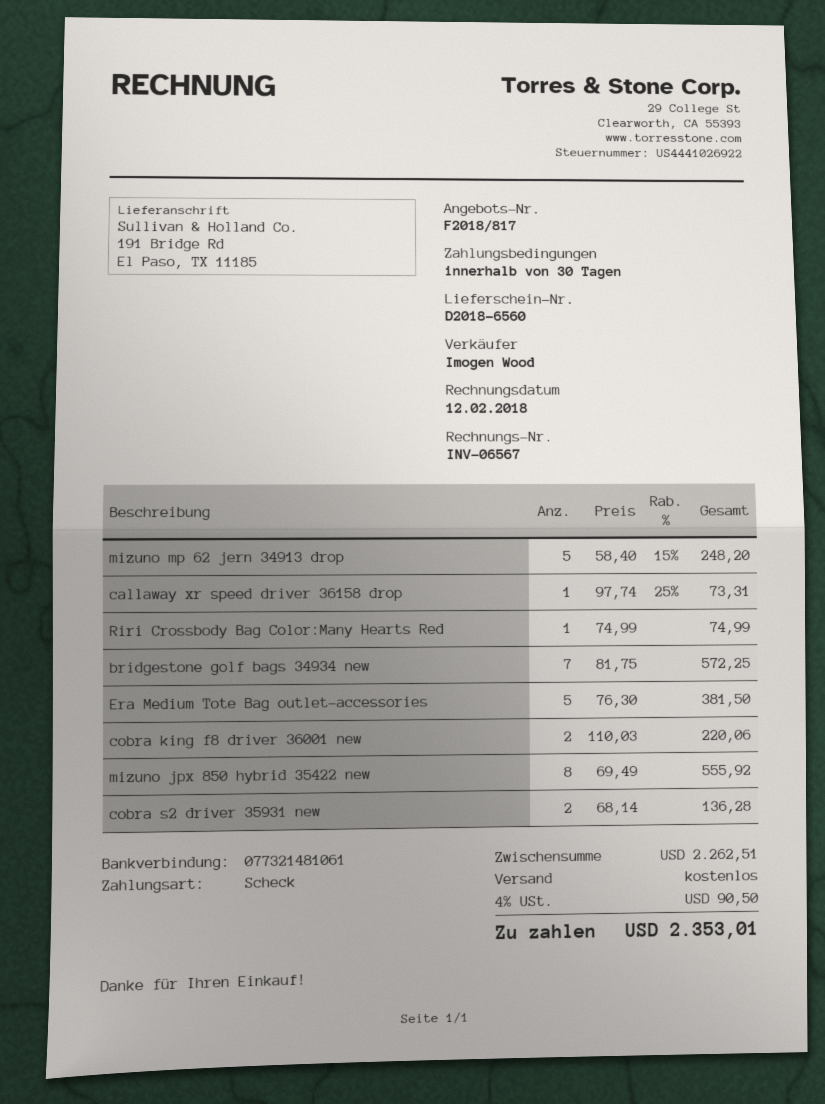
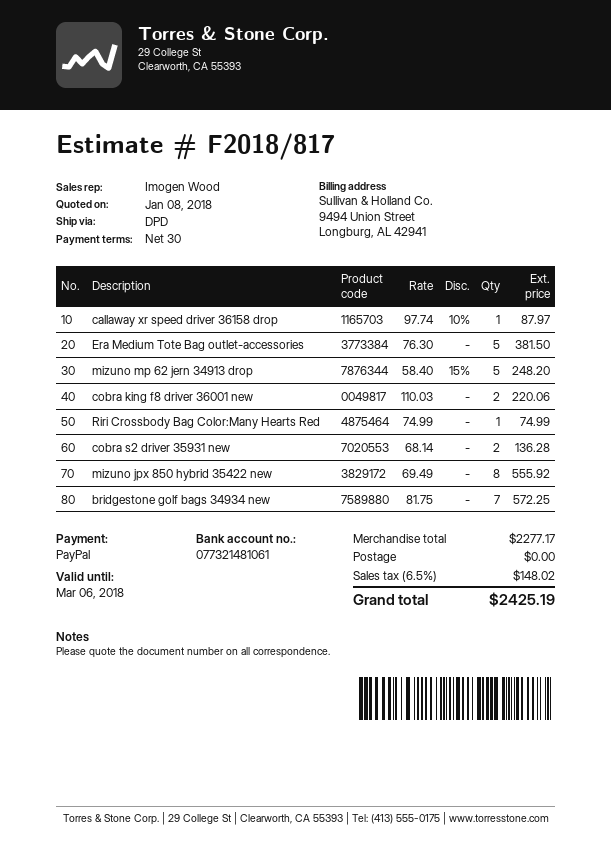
payment method: cheque -> PayPal
callaway xr speed driver 36158 drop: 1 x 97.74 - 25% = 73.31 -> 1 x 97.74 - 10% = 87.97
subtotal: 2262.51 -> 2277.17
tax: 4% = 90.50 -> 6.5% = 148.02
total: 2353.01 -> 2425.19

